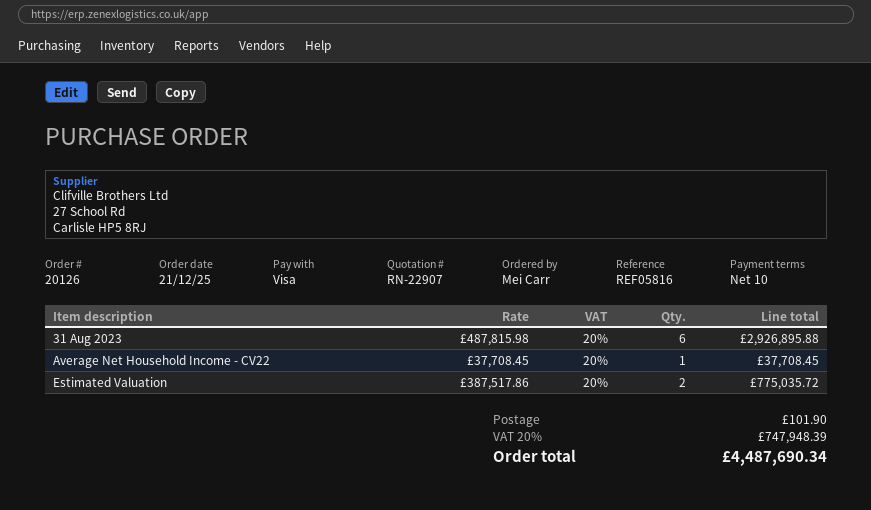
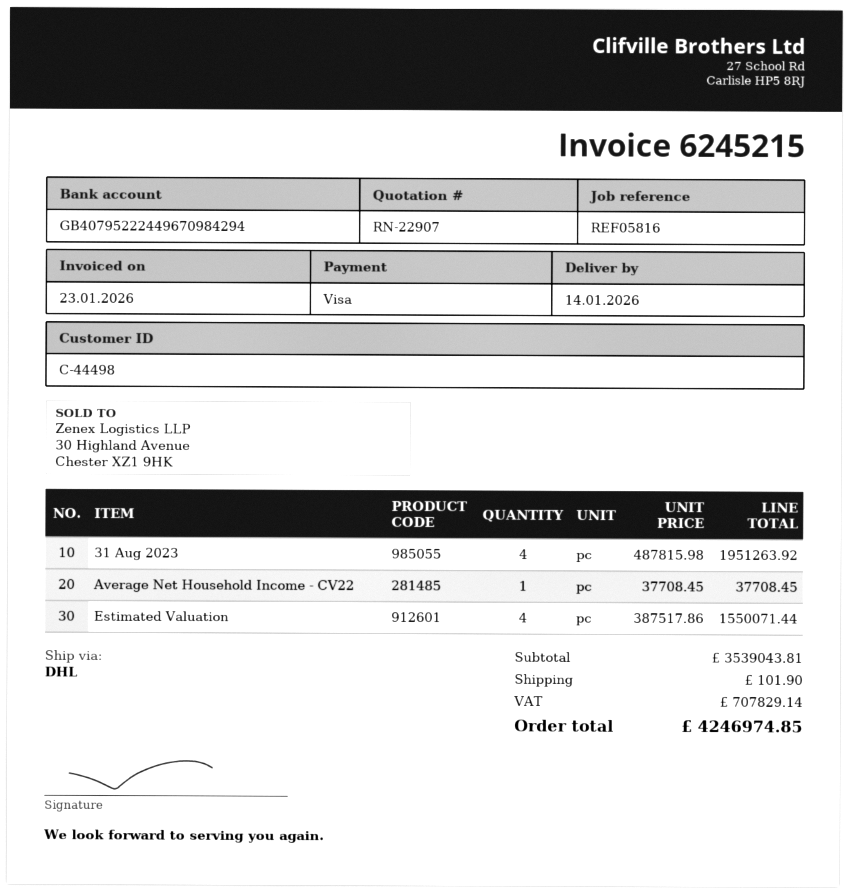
31 Aug 2023: 6 x 487815.98 = 2926895.88 -> 4 x 487815.98 = 1951263.92
Estimated Valuation: 2 x 387517.86 = 775035.72 -> 4 x 387517.86 = 1550071.44
tax: 747948.39 -> 707829.14
total: 4487690.34 -> 4246974.85

